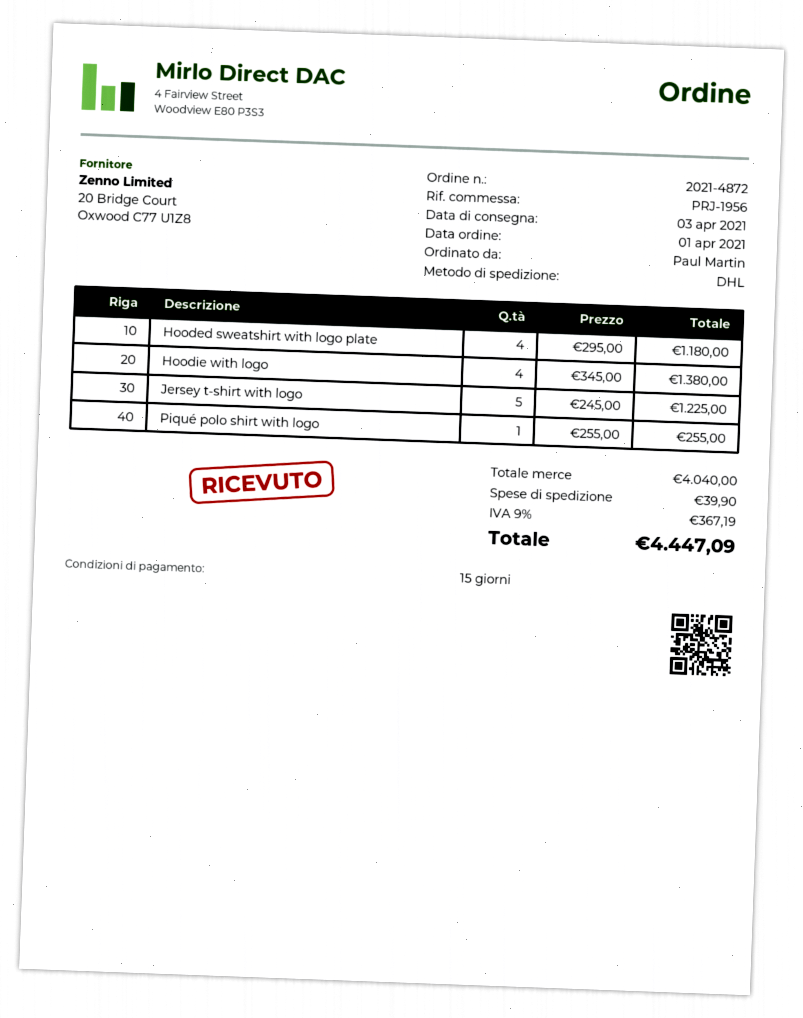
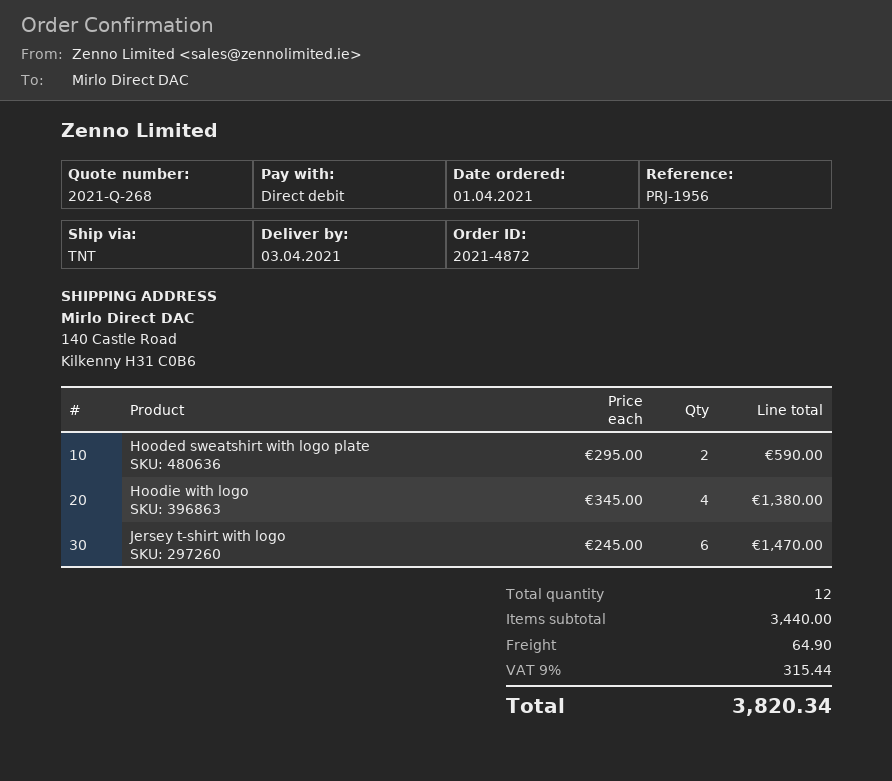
shipping method: DHL -> TNT
Hooded sweatshirt with logo plate: 4 x 295.00 = 1180.00 -> 2 x 295.00 = 590.00
Jersey t-shirt with logo: 5 x 245.00 = 1225.00 -> 6 x 245.00 = 1470.00
Piqué polo shirt with logo: 1 x 255.00 = 255.00 -> none
subtotal: 4040.00 -> 3440.00
shipping: 39.90 -> 64.90
tax: 9% = 367.19 -> 9% = 315.44
total: 4447.09 -> 3820.34

